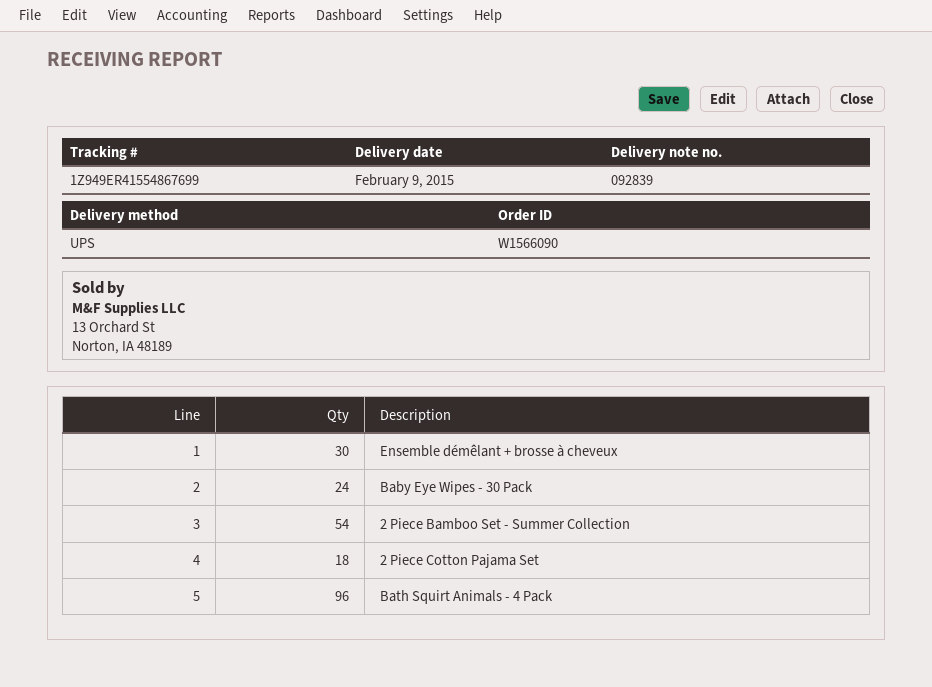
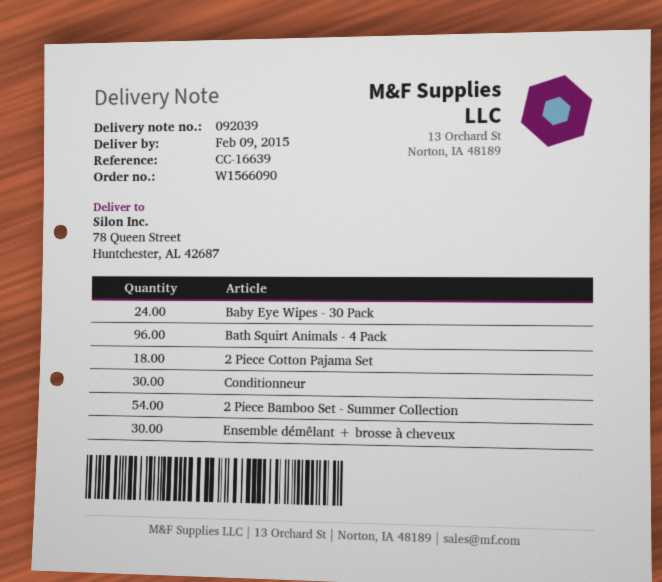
delivery note number: 092839 -> 092039
Conditionneur: none -> 30

